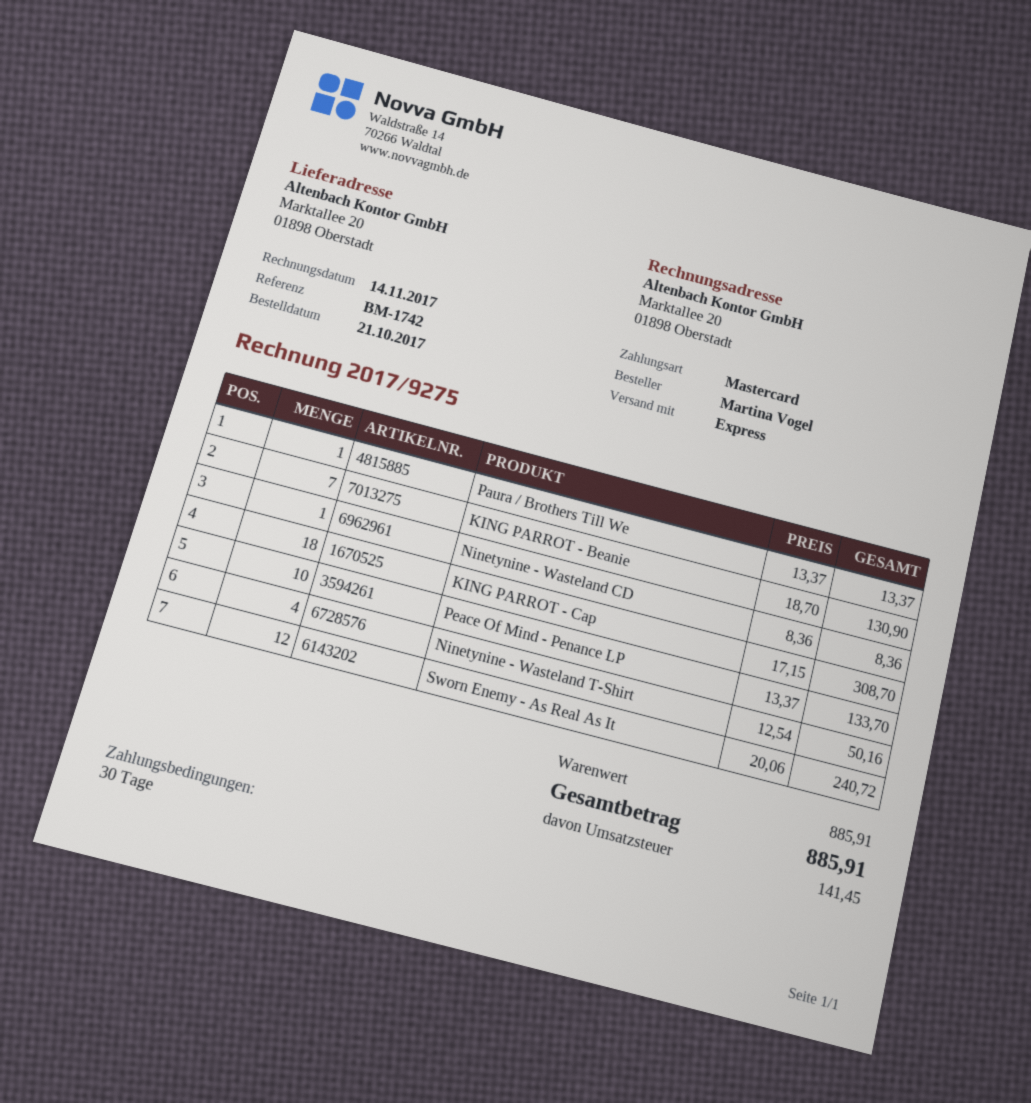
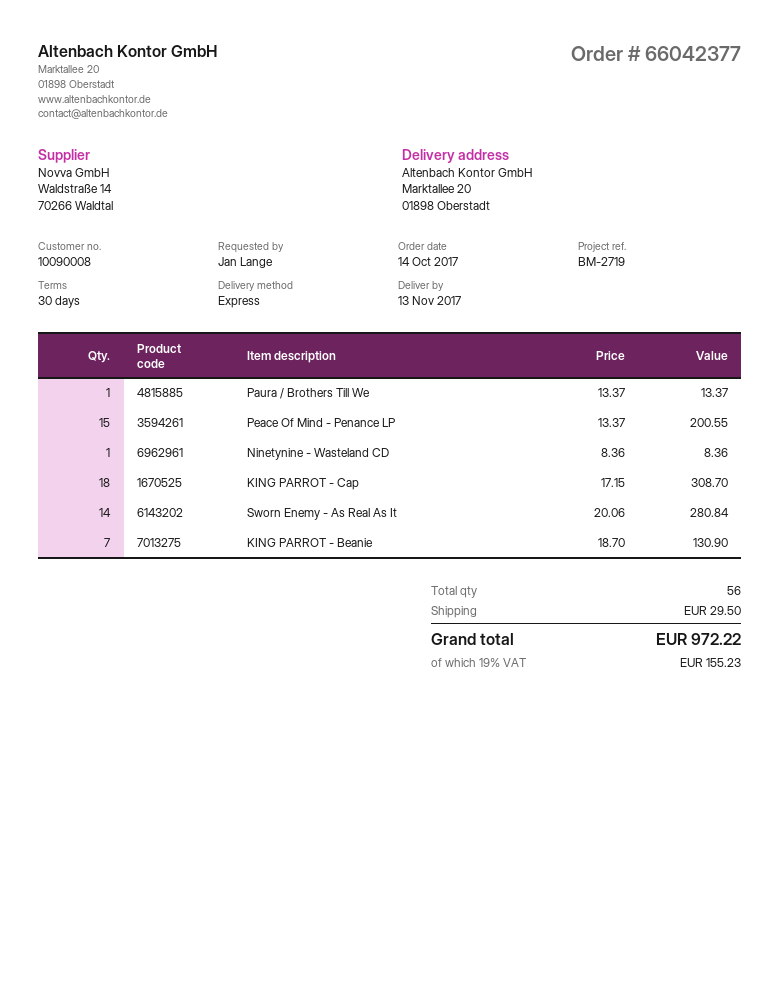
order date: 2017-10-21 -> 2017-10-14
reference: BM-1742 -> BM-2719
ordered by: Martina Vogel -> Jan Lange
Peace Of Mind - Penance LP: 10 x 13.37 = 133.70 -> 15 x 13.37 = 200.55
Ninetynine - Wasteland T-Shirt: 4 x 12.54 = 50.16 -> none
Sworn Enemy - As Real As It: 12 x 20.06 = 240.72 -> 14 x 20.06 = 280.84
shipping: none -> 29.50
tax: 141.45 -> 155.23
total: 885.91 -> 972.22

